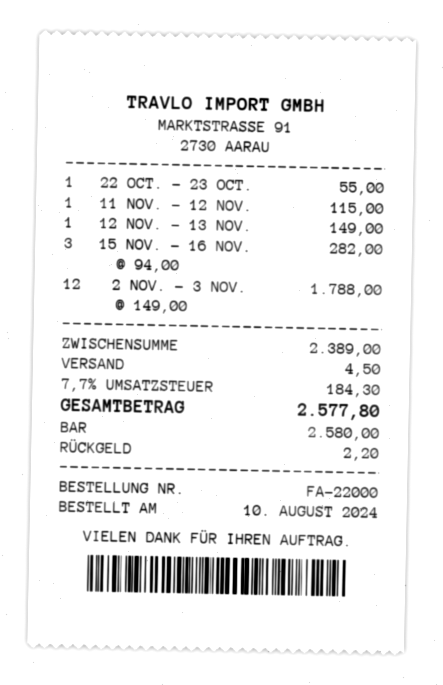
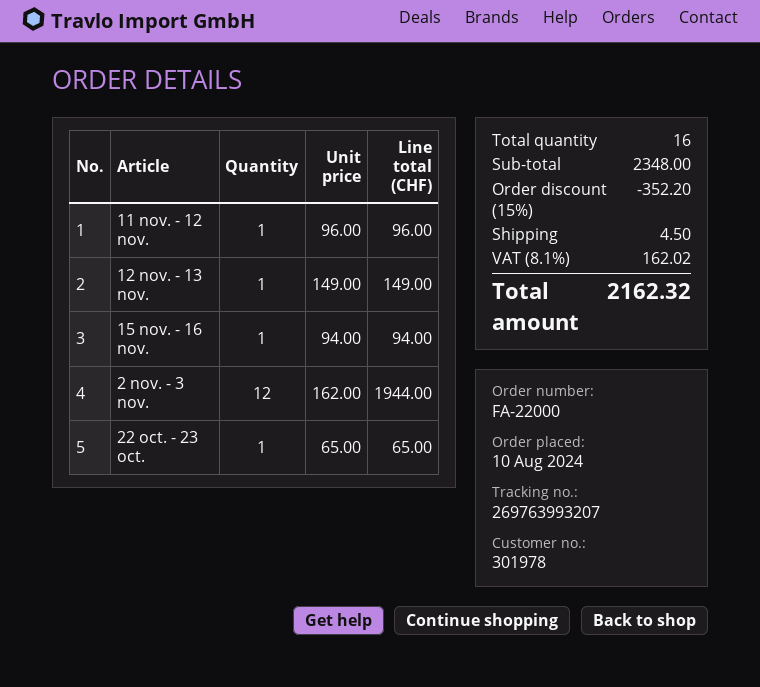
22 OCT. - 23 OCT.: 1 x 55.00 = 55.00 -> 1 x 65.00 = 65.00
11 NOV. - 12 NOV.: 1 x 115.00 = 115.00 -> 1 x 96.00 = 96.00
15 NOV. - 16 NOV.: 3 x 94.00 = 282.00 -> 1 x 94.00 = 94.00
2 NOV. - 3 NOV.: 12 x 149.00 = 1788.00 -> 12 x 162.00 = 1944.00
subtotal: 2389.00 -> 2348.00
discount: none -> 15% = 352.20
tax: 7.7% = 184.30 -> 8.1% = 162.02
total: 2577.80 -> 2162.32

